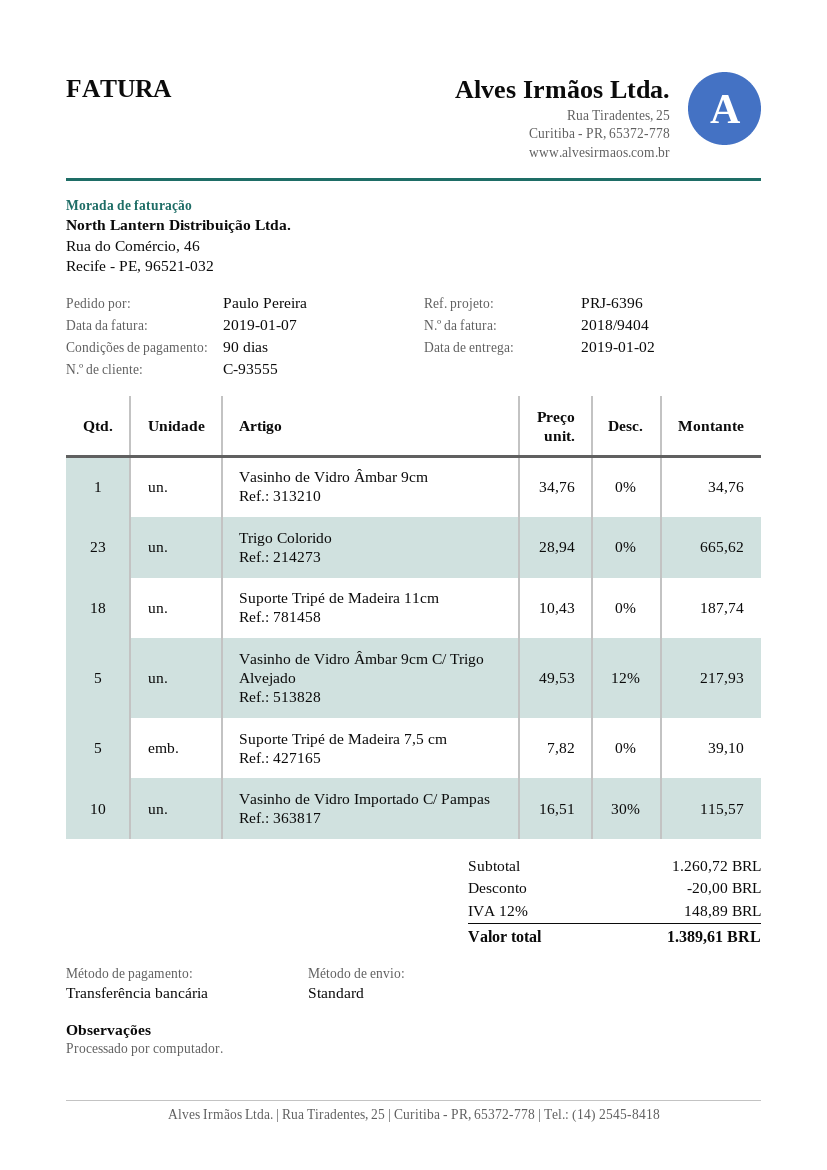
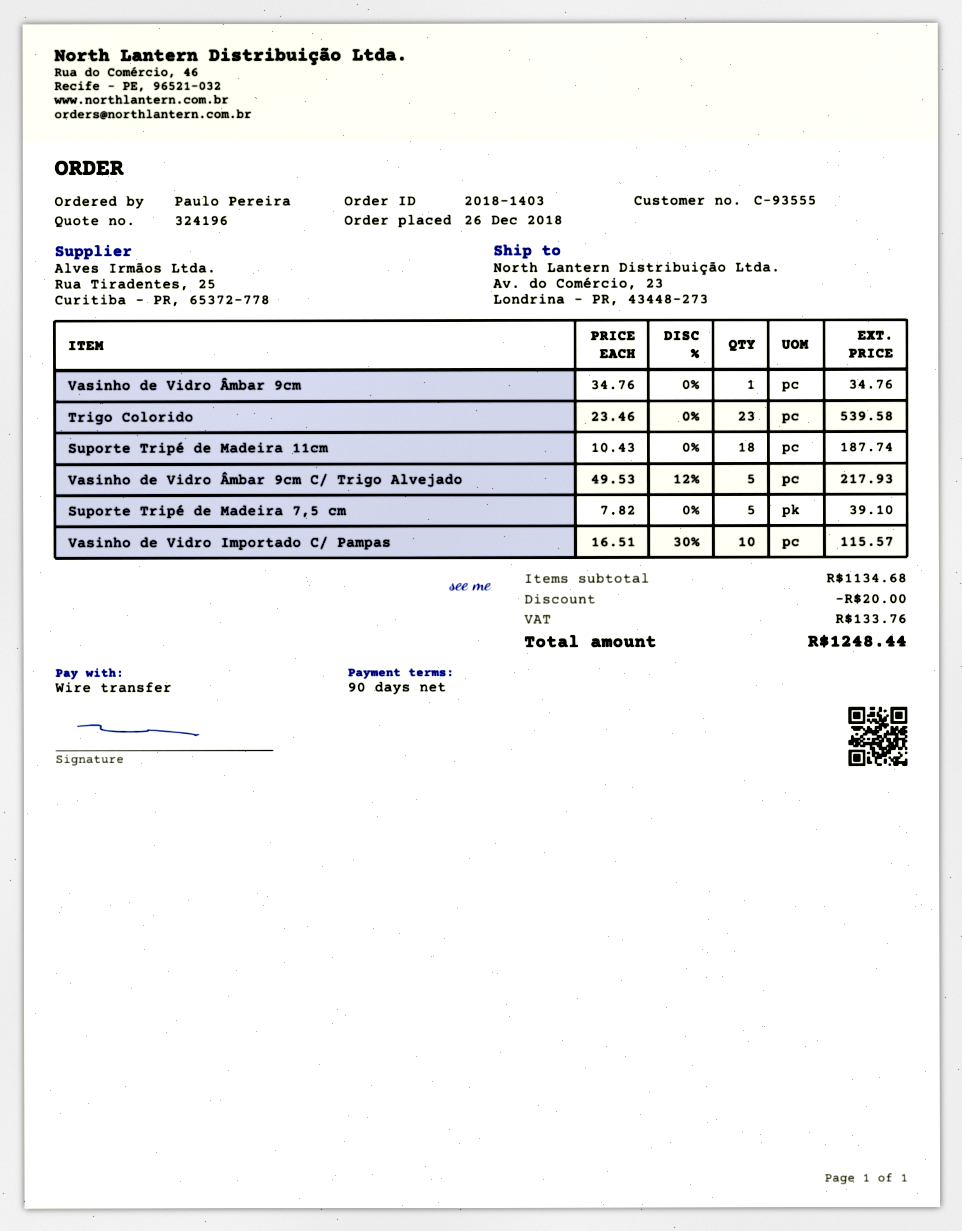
Trigo Colorido: 23 x 28.94 = 665.62 -> 23 x 23.46 = 539.58
subtotal: 1260.72 -> 1134.68
tax: 148.89 -> 133.76
total: 1389.61 -> 1248.44

